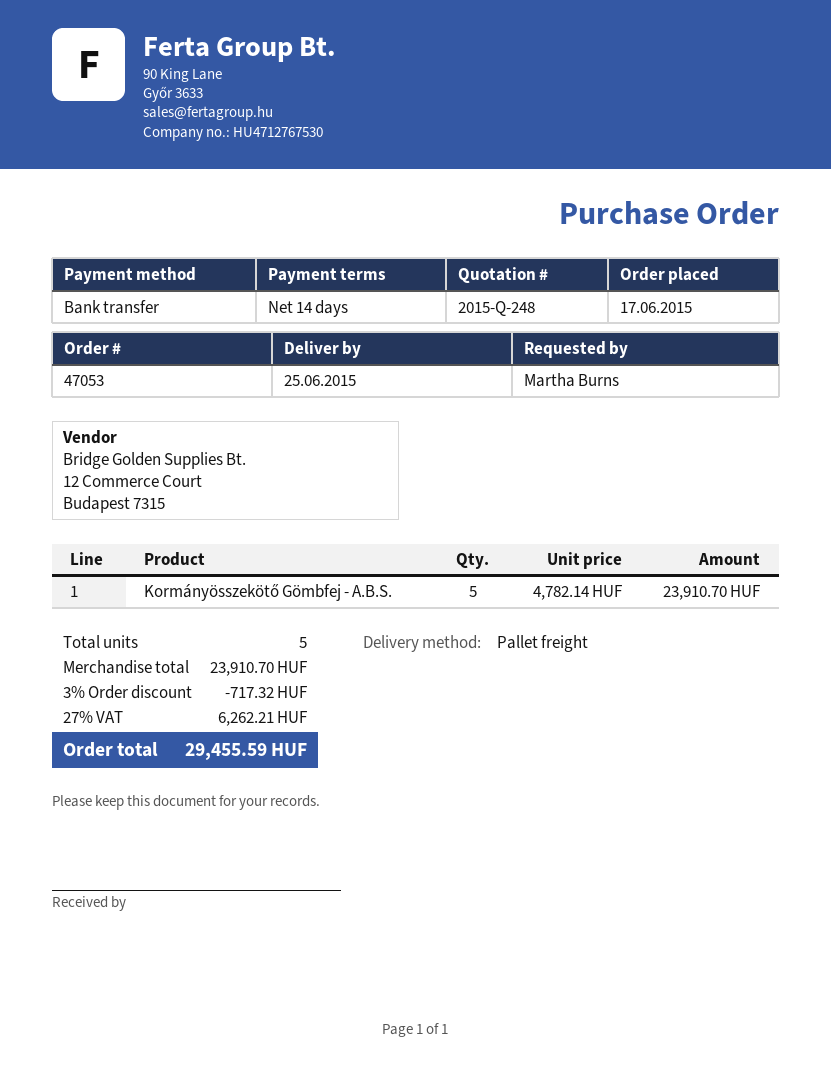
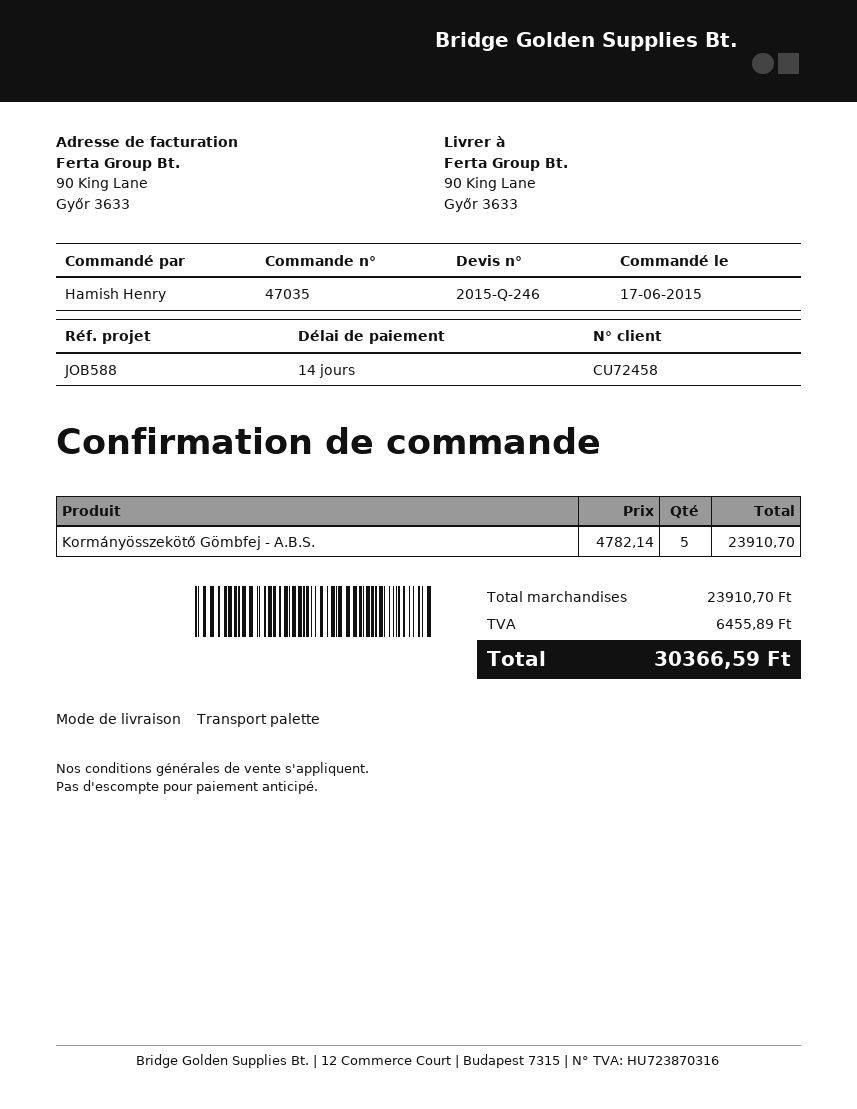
quote number: 2015-Q-248 -> 2015-Q-246
order number: 47053 -> 47035
ordered by: Martha Burns -> Hamish Henry
discount: 3% = 717.32 -> none
tax: 6262.21 -> 6455.89
total: 29455.59 -> 30366.59

